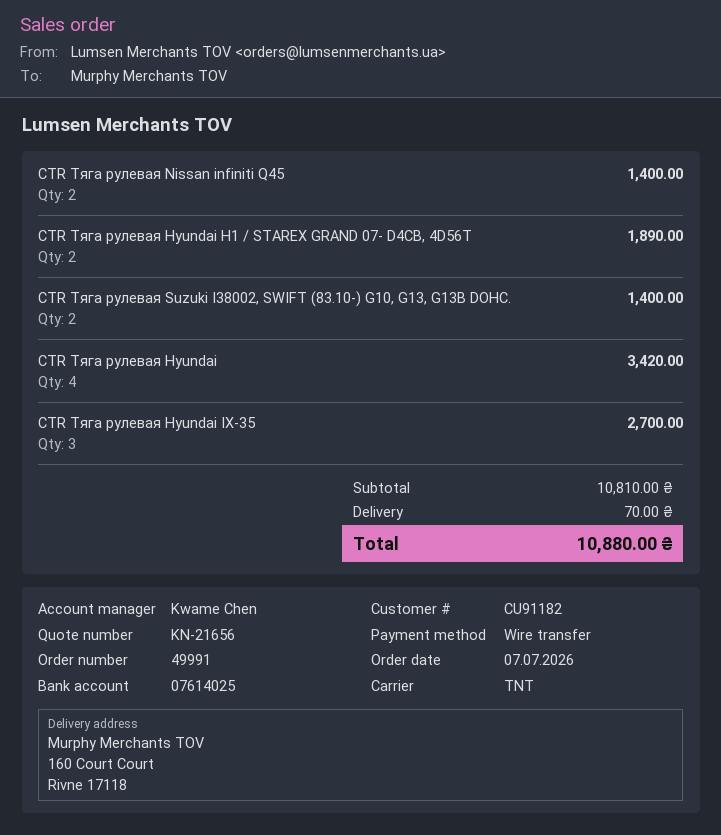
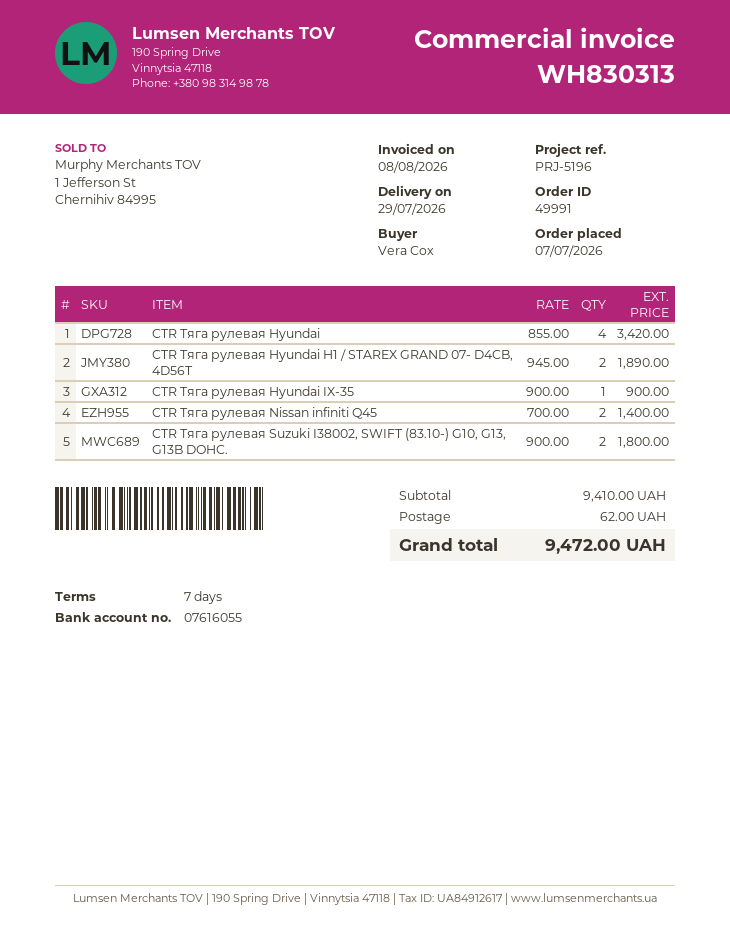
bank account: 07614025 -> 07616055
CTR Тяга рулевая Suzuki I38002, SWIFT (83.10-) G10, G13, G13B DOHC.: 2 for 1400.00 -> 2 for 1800.00
CTR Тяга рулевая Hyundai IX-35: 3 for 2700.00 -> 1 for 900.00
subtotal: 10810.00 -> 9410.00
shipping: 70.00 -> 62.00
total: 10880.00 -> 9472.00

